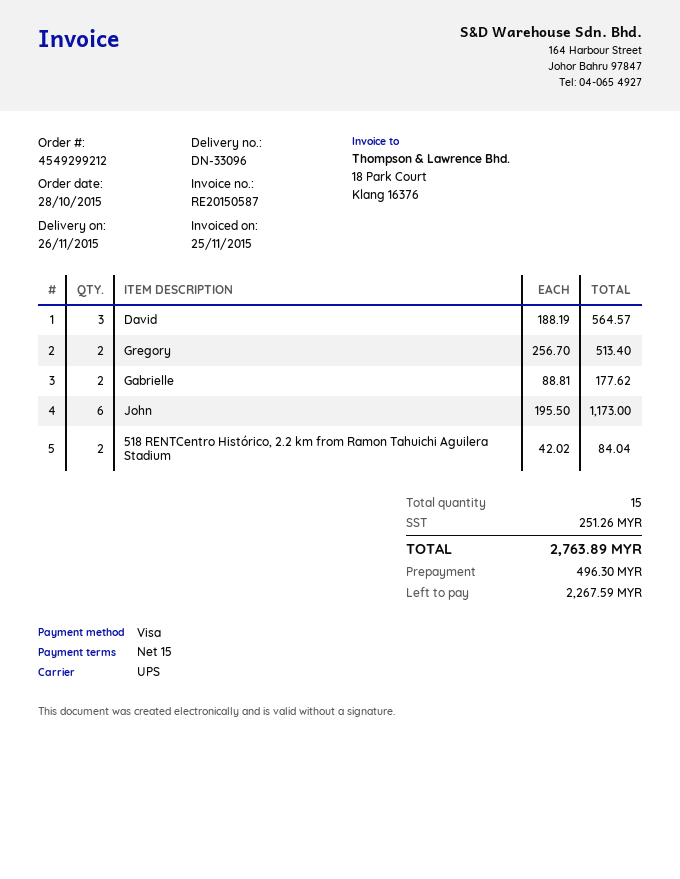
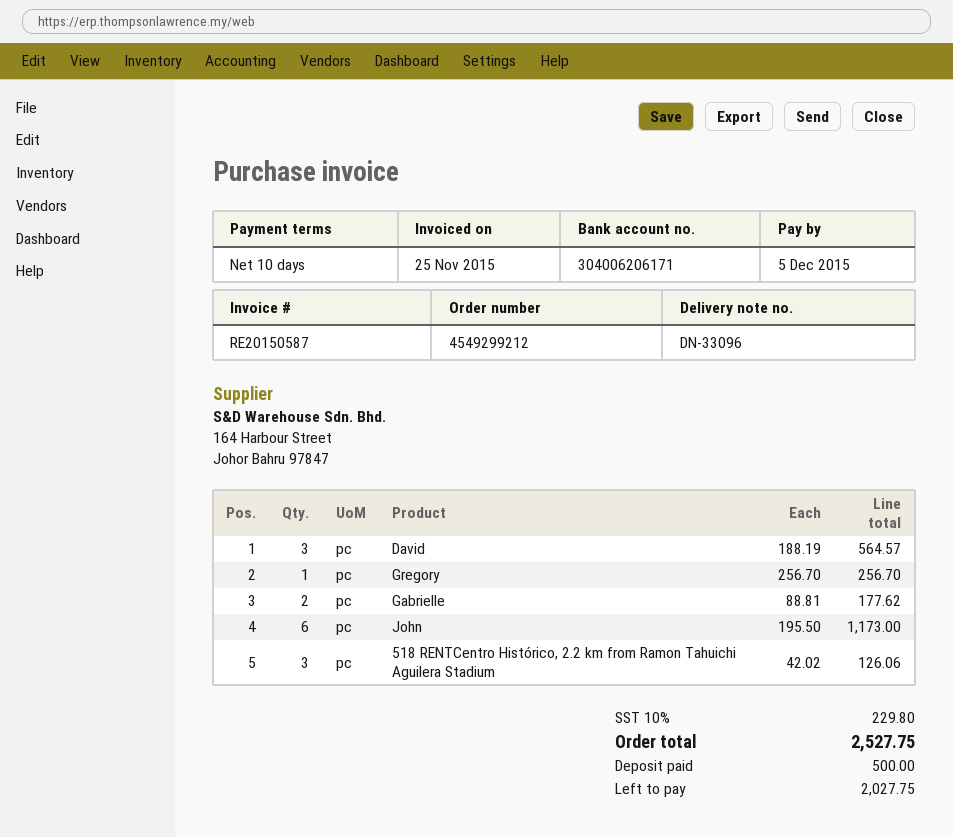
payment terms: 15 days -> 10 days
Gregory: 2 x 256.70 = 513.40 -> 1 x 256.70 = 256.70
518 RENTCentro Histórico, 2.2 km from Ramon Tahuichi Aguilera Stadium: 2 x 42.02 = 84.04 -> 3 x 42.02 = 126.06
tax: 251.26 -> 229.80
total: 2763.89 -> 2527.75
deposit: 496.30 -> 500.00
balance: 2267.59 -> 2027.75

